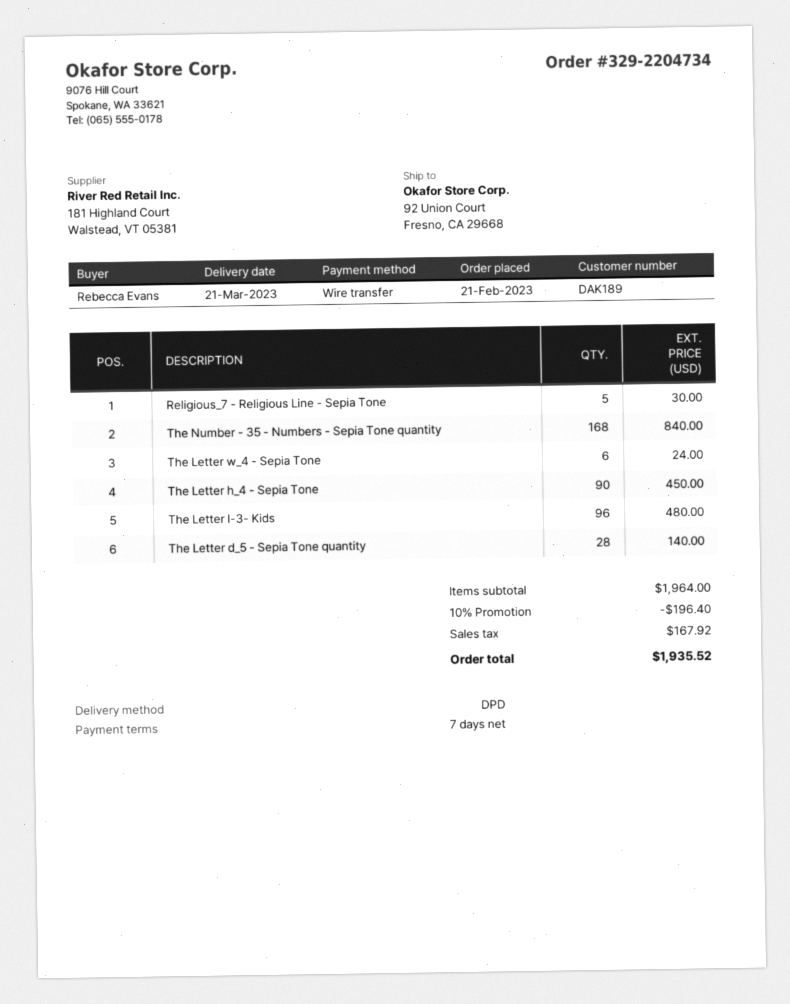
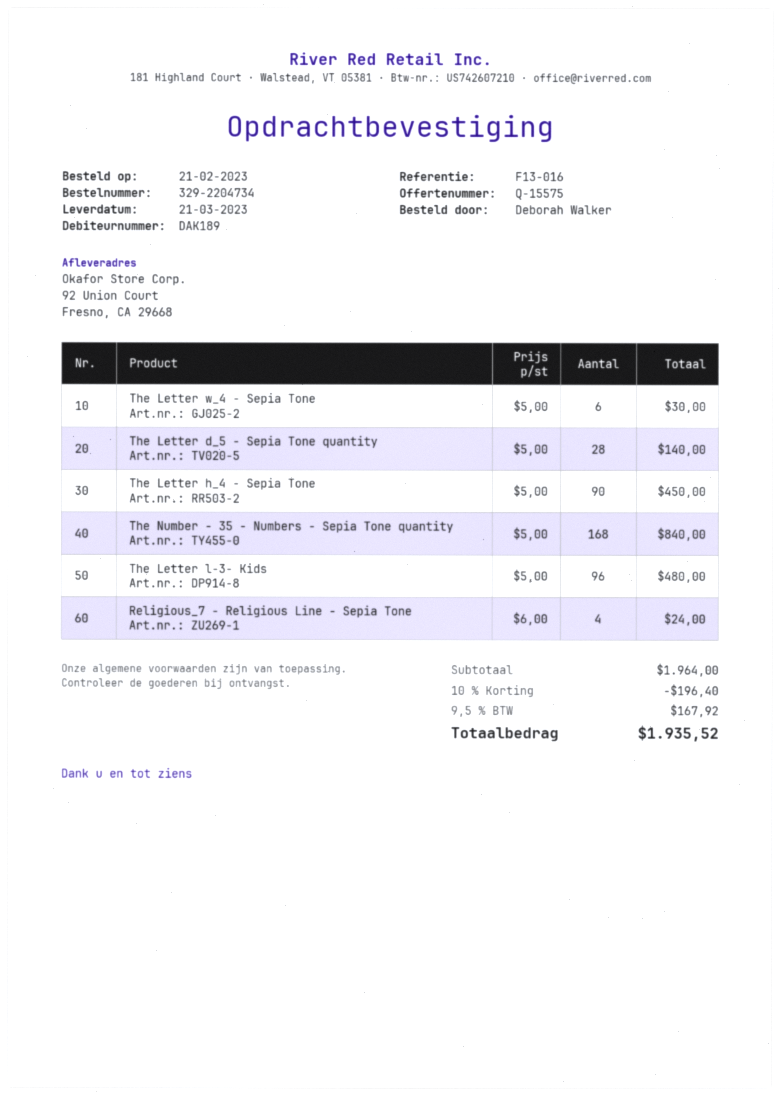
ordered by: Rebecca Evans -> Deborah Walker
Religious_7 - Religious Line - Sepia Tone: 5 for 30.00 -> 4 for 24.00
The Letter w_4 - Sepia Tone: 6 for 24.00 -> 6 for 30.00

